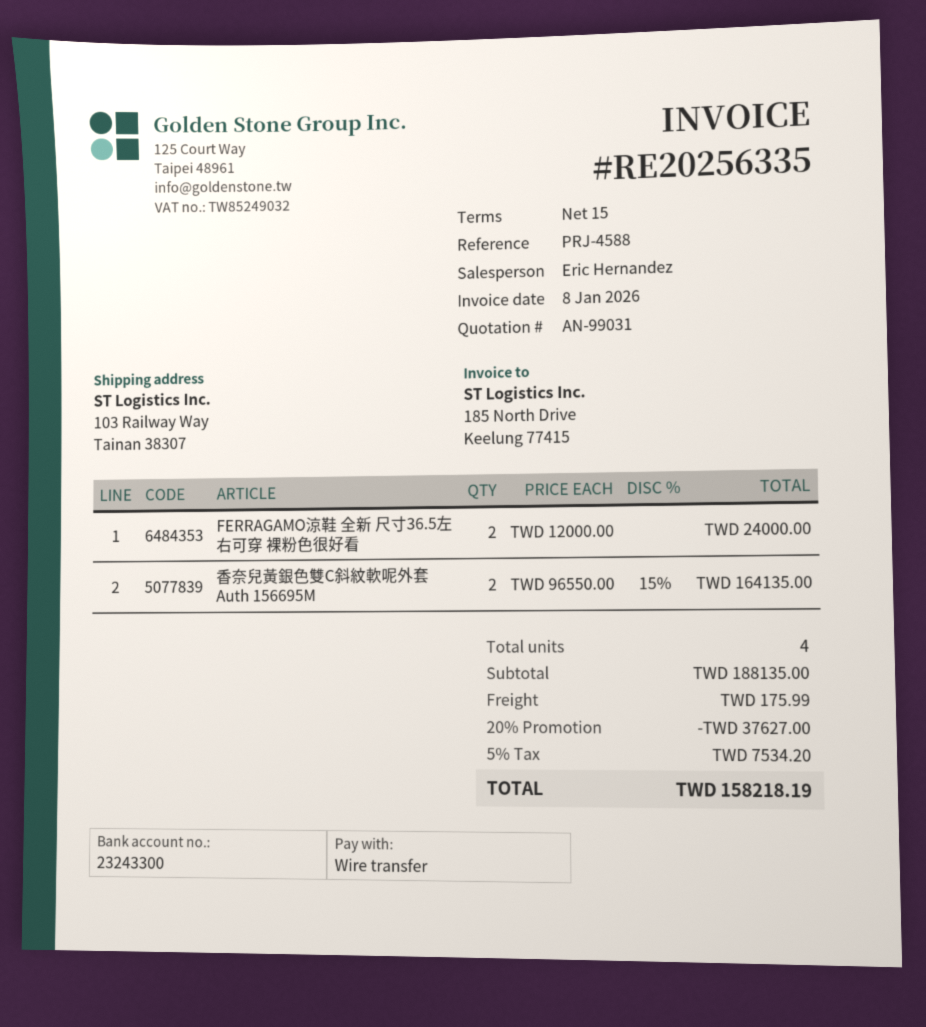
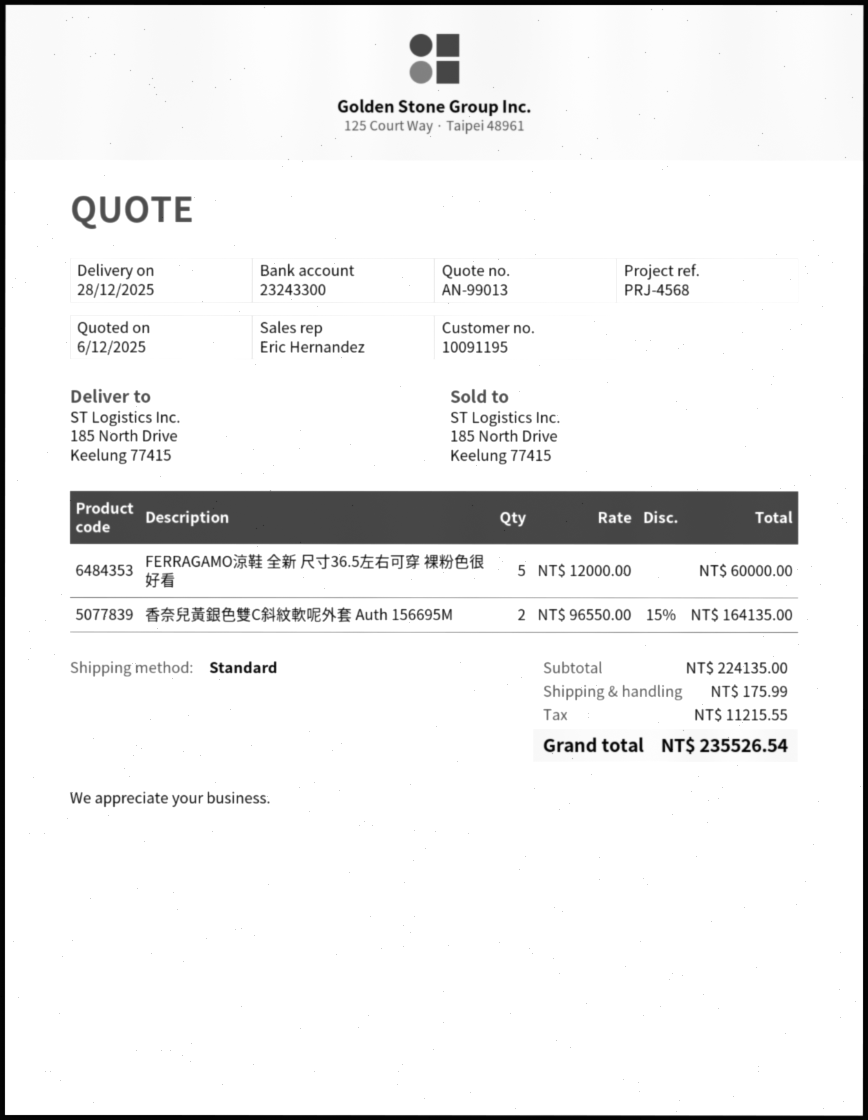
quote number: AN-99031 -> AN-99013
reference: PRJ-4588 -> PRJ-4568
ship to: 103 Railway Way, Tainan 38307 -> 185 North Drive, Keelung 77415
FERRAGAMO涼鞋 全新 尺寸36.5左右可穿 裸粉色很好看: 2 x 12000.00 = 24000.00 -> 5 x 12000.00 = 60000.00
subtotal: 188135.00 -> 224135.00
discount: 20% = 37627.00 -> none
tax: 7534.20 -> 11215.55
total: 158218.19 -> 235526.54

